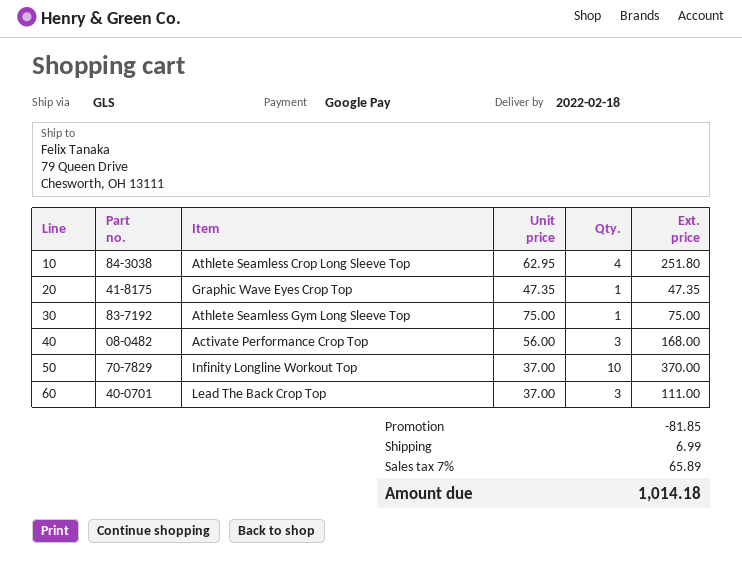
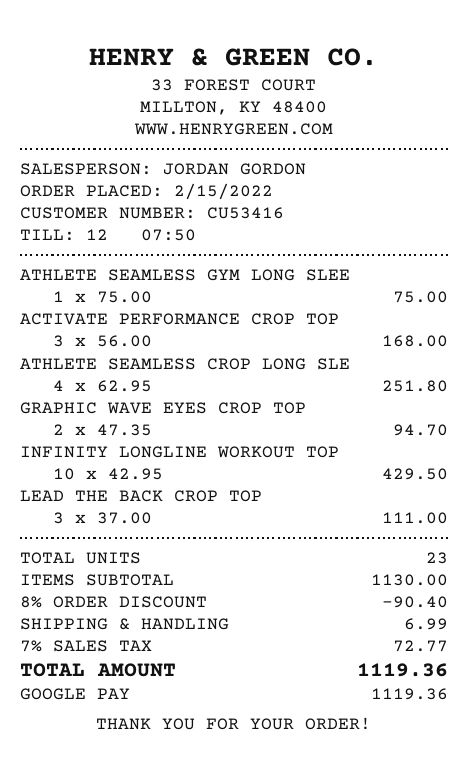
Graphic Wave Eyes Crop Top: 1 x 47.35 = 47.35 -> 2 x 47.35 = 94.70
Infinity Longline Workout Top: 10 x 37.00 = 370.00 -> 10 x 42.95 = 429.50
discount: 81.85 -> 90.40
tax: 7% = 65.89 -> 7% = 72.77
total: 1014.18 -> 1119.36

